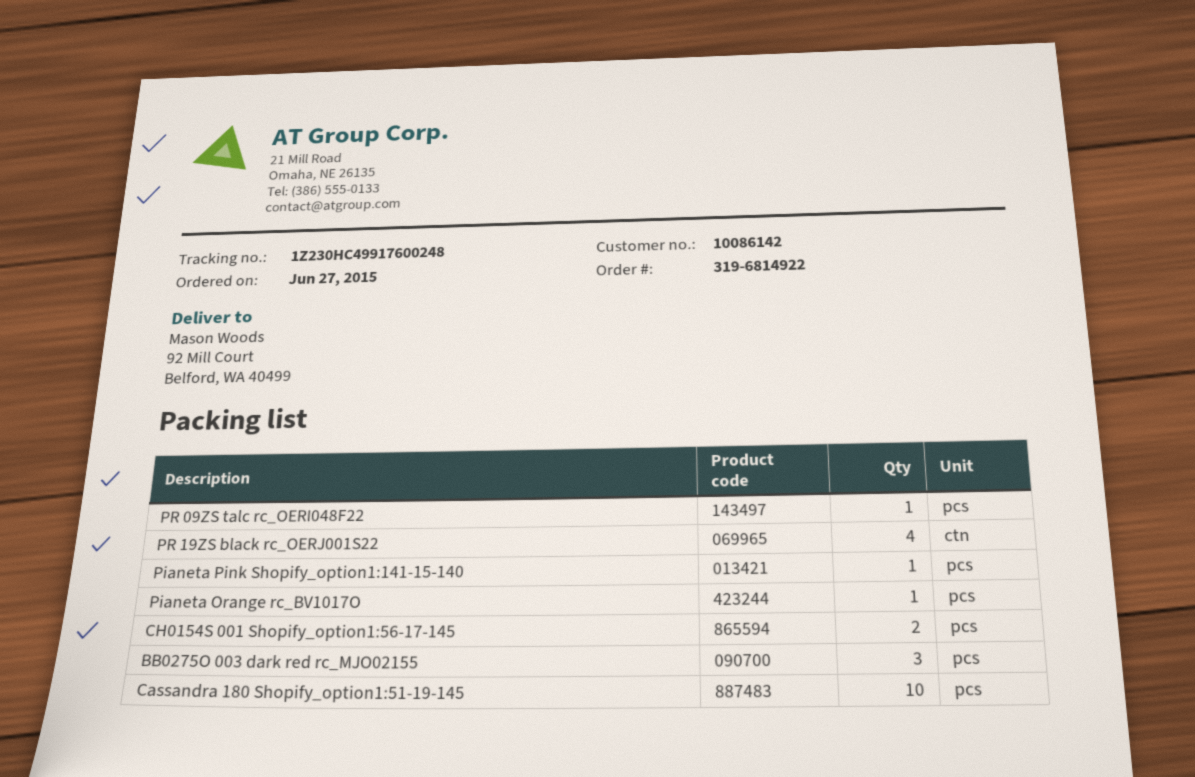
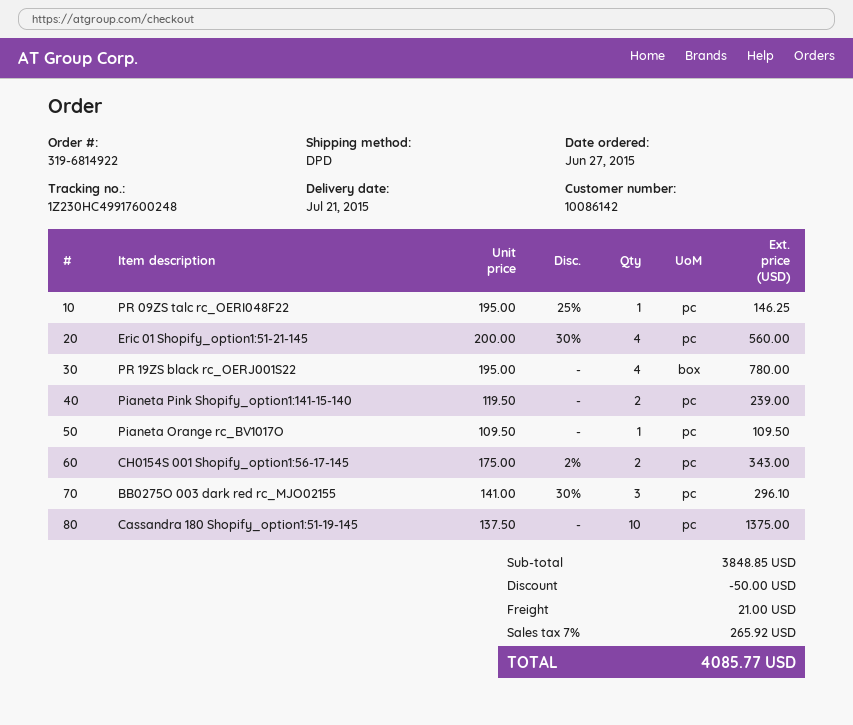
Pianeta Pink Shopify_option1:141-15-140: 1 -> 2
Eric 01 Shopify_option1:51-21-145: none -> 4

